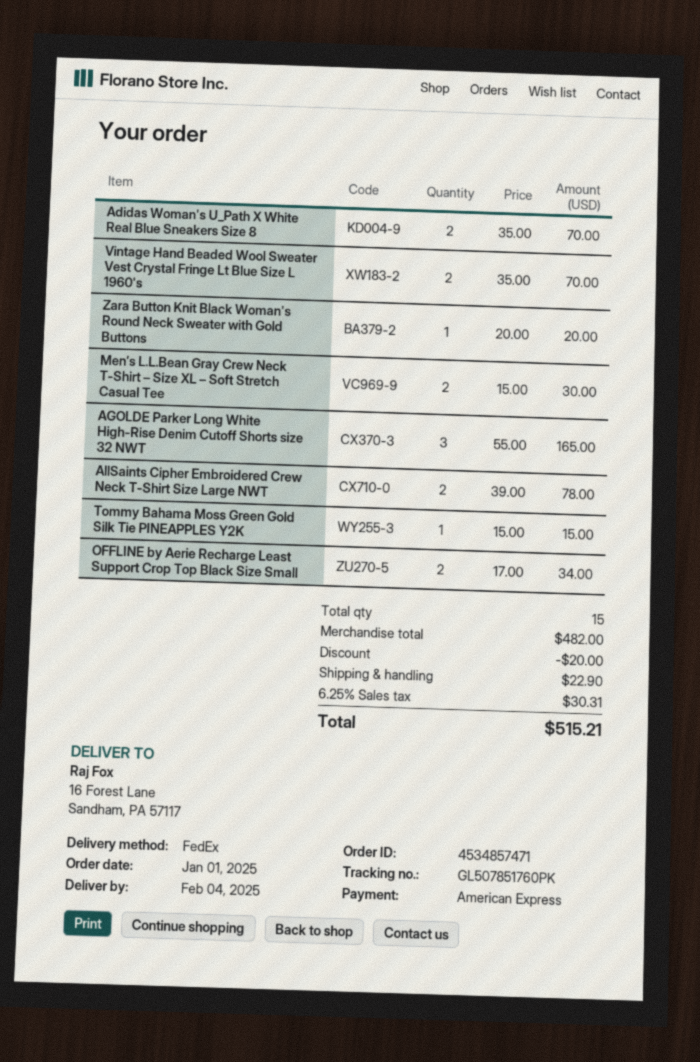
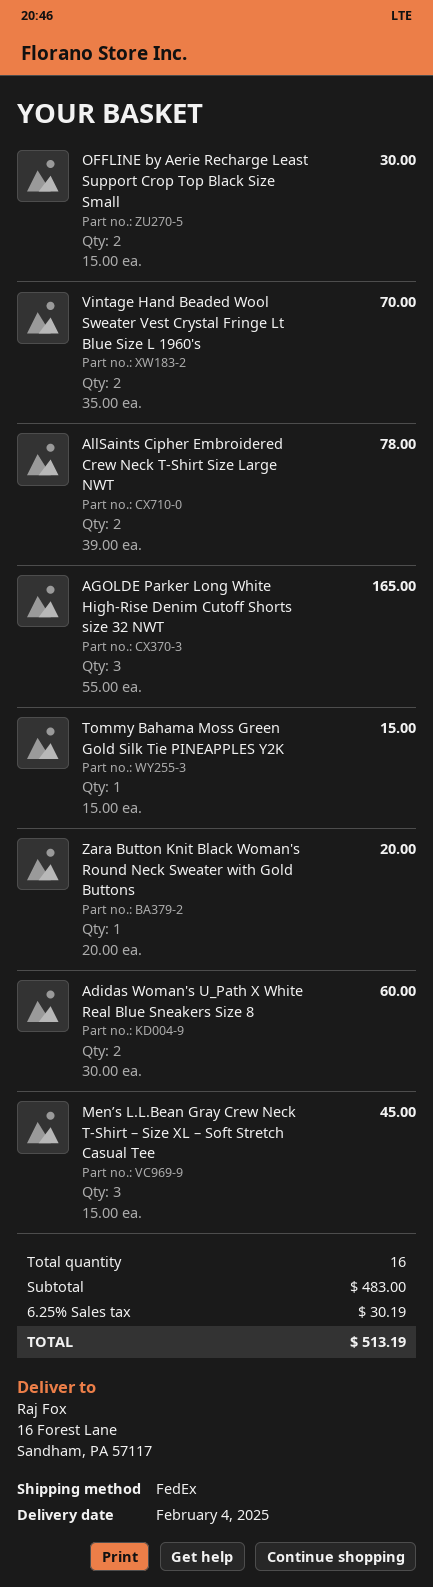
Adidas Woman's U_Path X White Real Blue Sneakers Size 8: 2 x 35.00 = 70.00 -> 2 x 30.00 = 60.00
Men’s L.L.Bean Gray Crew Neck T-Shirt – Size XL – Soft Stretch Casual Tee: 2 x 15.00 = 30.00 -> 3 x 15.00 = 45.00
OFFLINE by Aerie Recharge Least Support Crop Top Black Size Small: 2 x 17.00 = 34.00 -> 2 x 15.00 = 30.00
total quantity: 15 -> 16
subtotal: 482.00 -> 483.00
discount: 20.00 -> none
shipping: 22.90 -> none
tax: 6.25% = 30.31 -> 6.25% = 30.19
total: 515.21 -> 513.19

